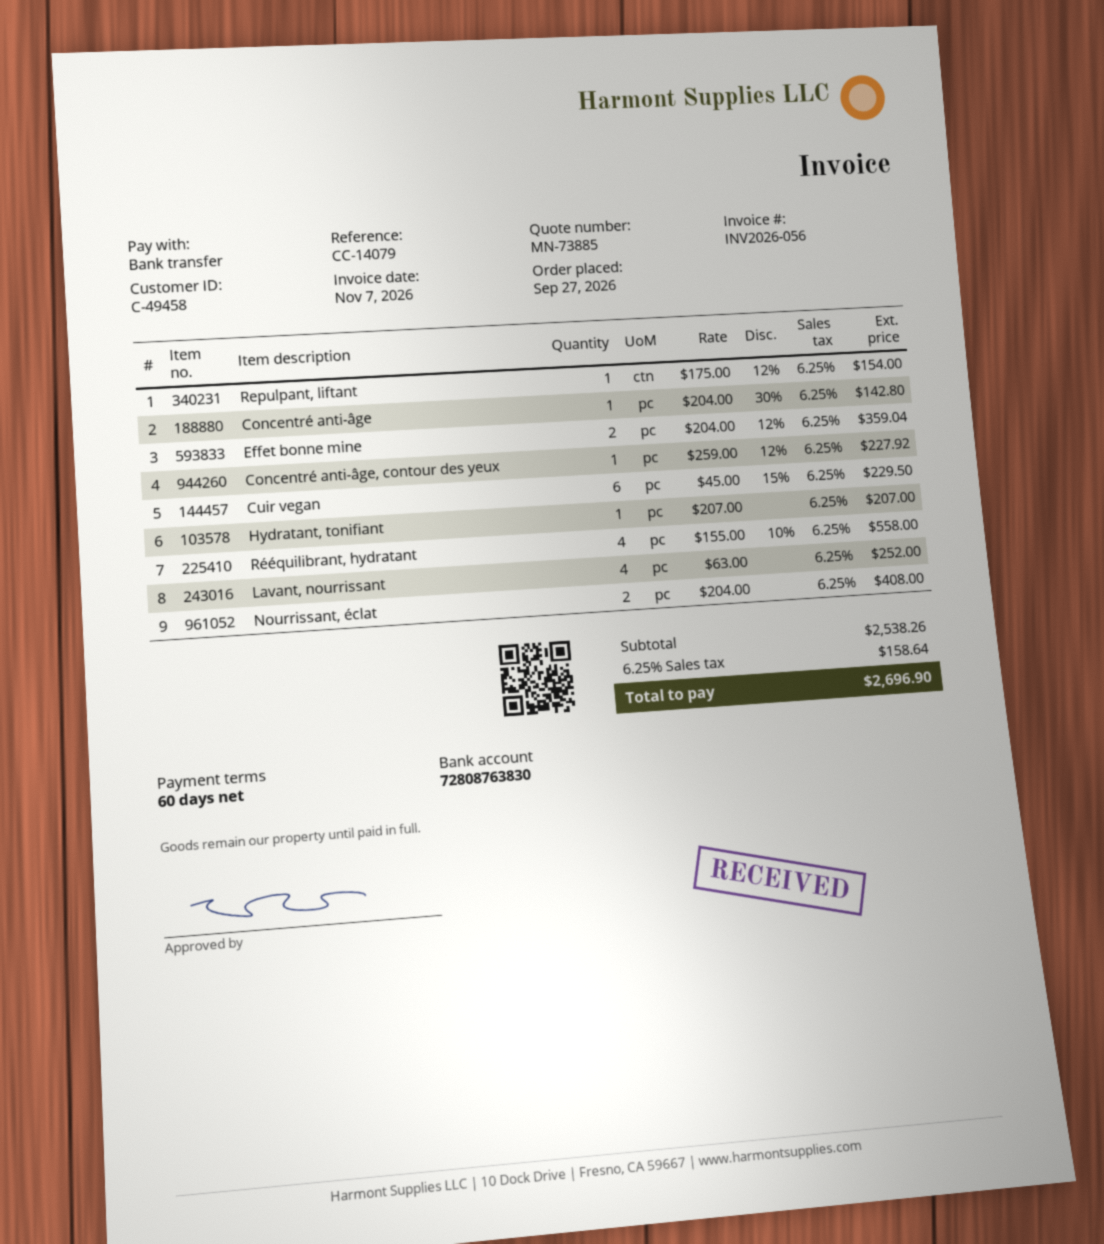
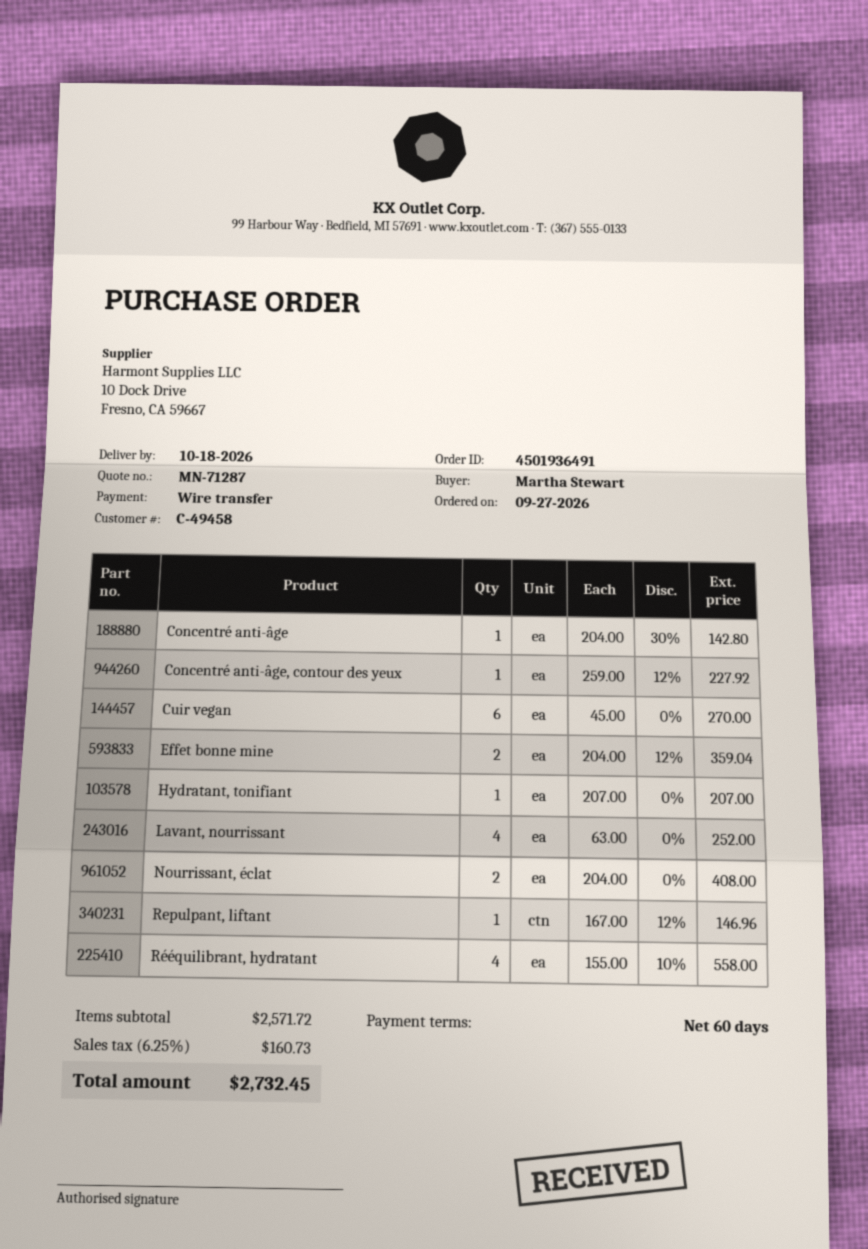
quote number: MN-73885 -> MN-71287
Repulpant, liftant: 1 x 175.00 - 12% = 154.00 -> 1 x 167.00 - 12% = 146.96
Cuir vegan: 6 x 45.00 - 15% = 229.50 -> 6 x 45.00 = 270.00
subtotal: 2538.26 -> 2571.72
tax: 6.25% = 158.64 -> 6.25% = 160.73
total: 2696.90 -> 2732.45

